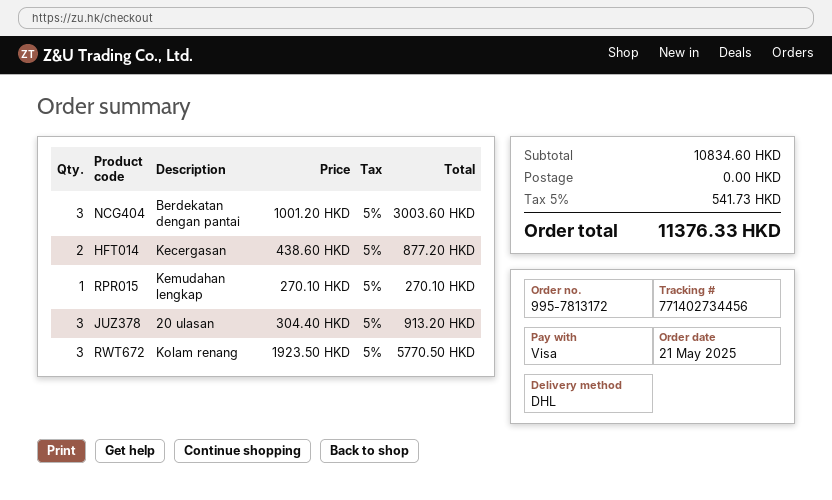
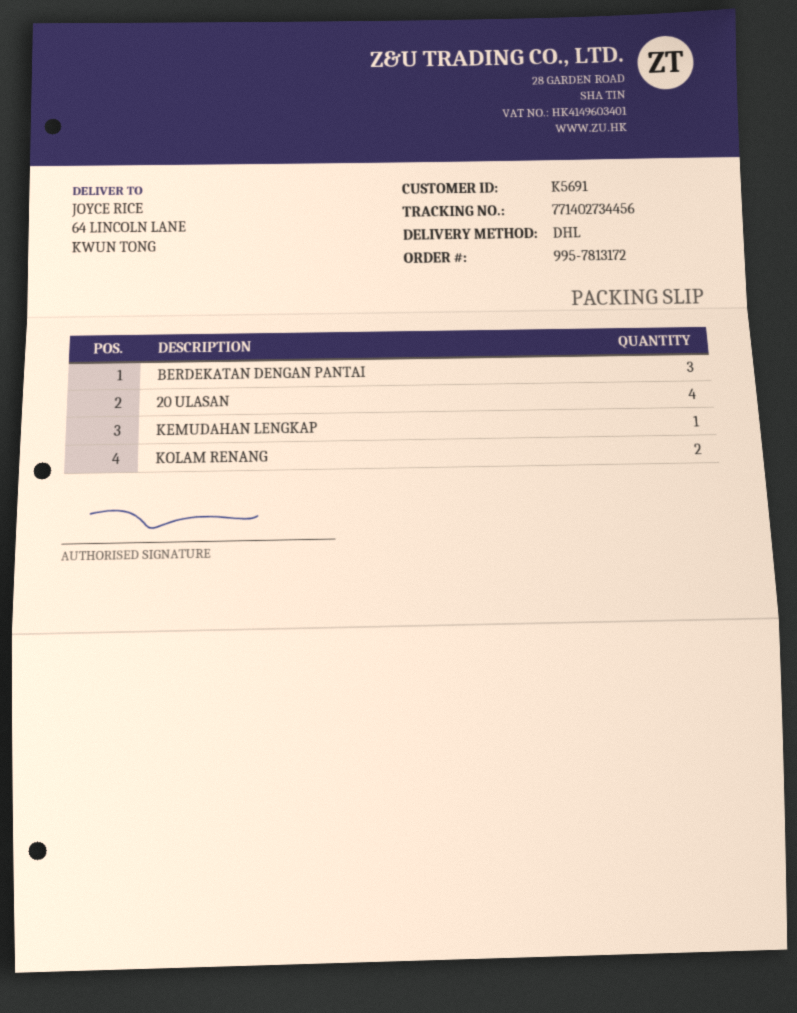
Kecergasan: 2 -> none
20 ulasan: 3 -> 4
Kolam renang: 3 -> 2

